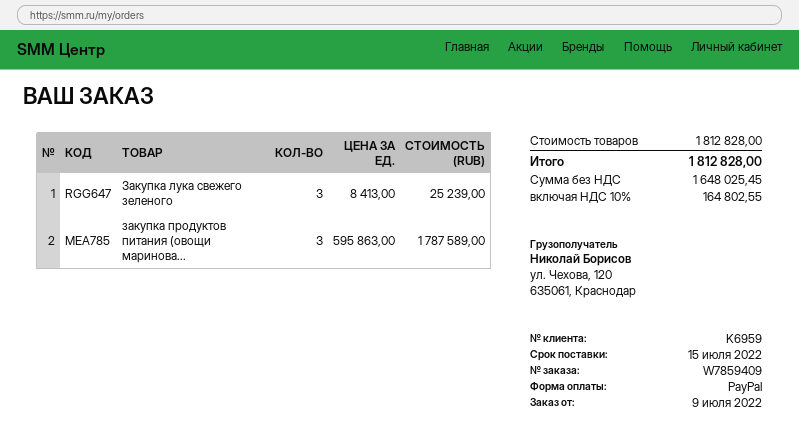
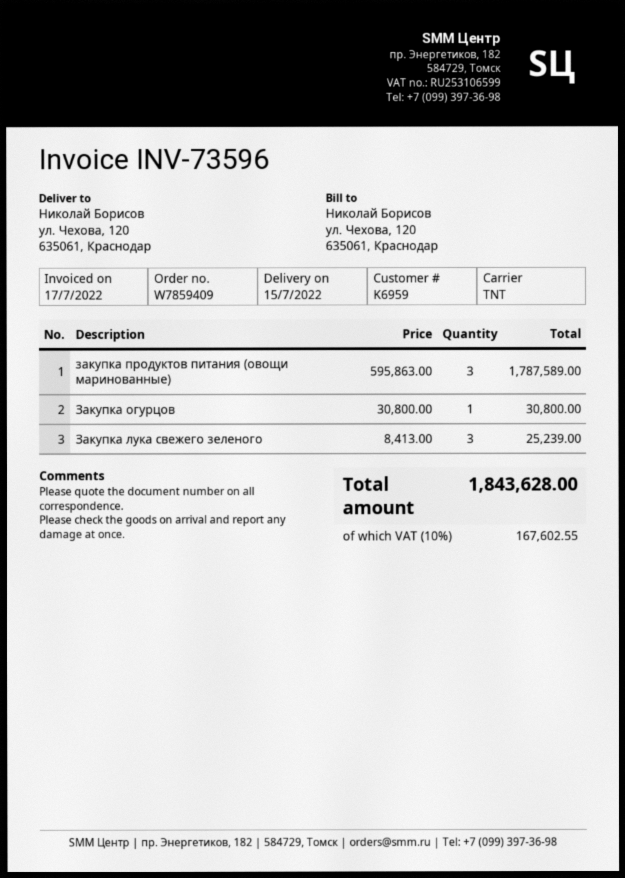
Закупка огурцов: none -> 1 x 30800.00 = 30800.00
tax: 10% = 164802.55 -> 10% = 167602.55
total: 1812828.00 -> 1843628.00

